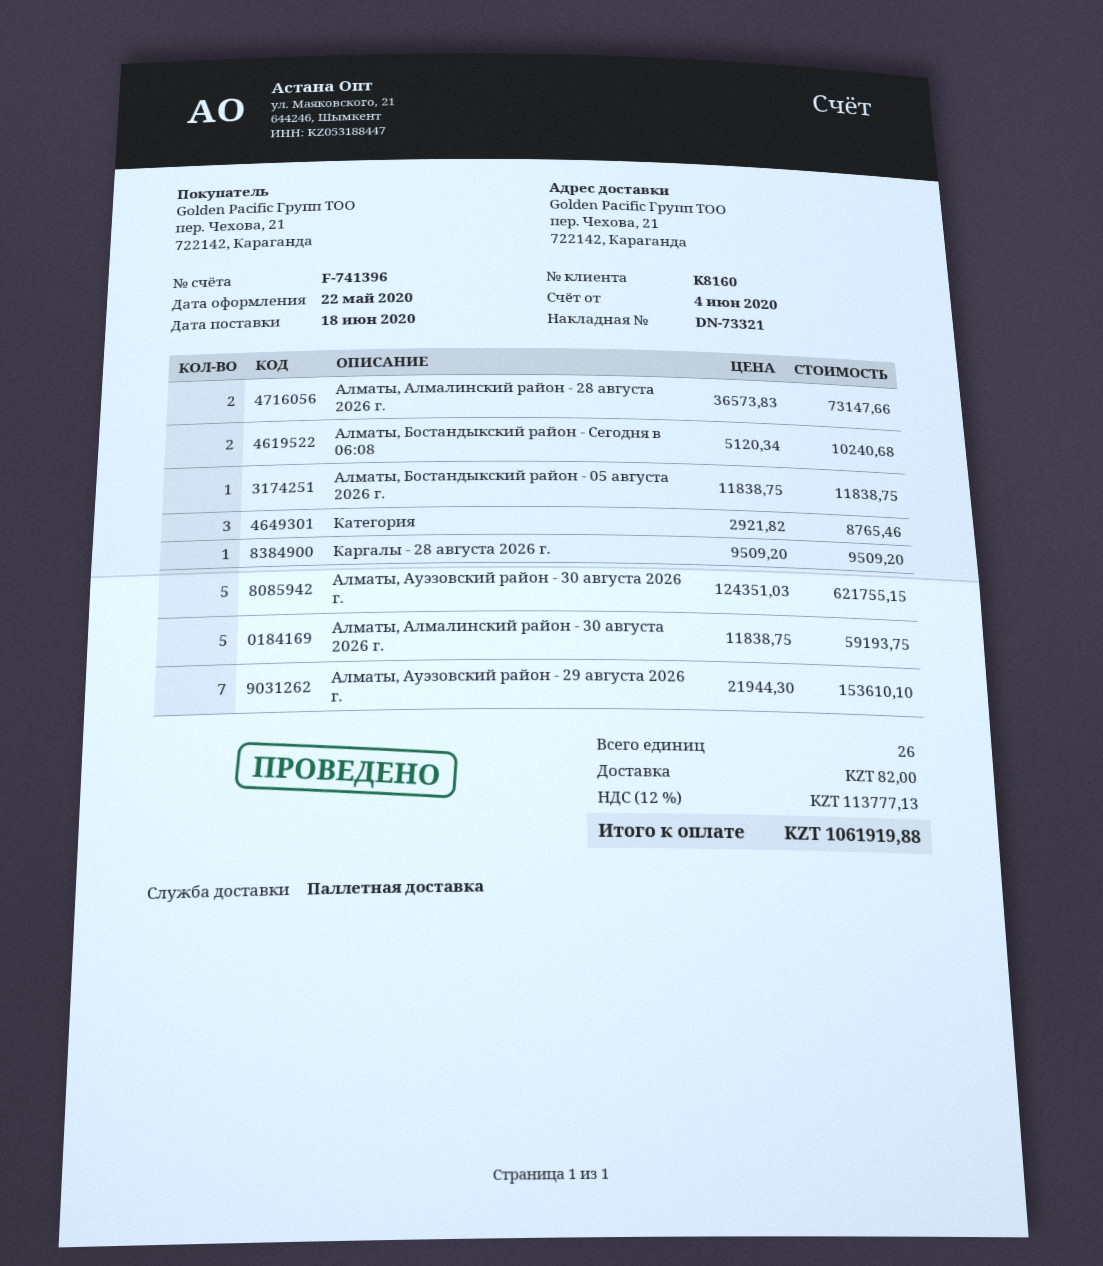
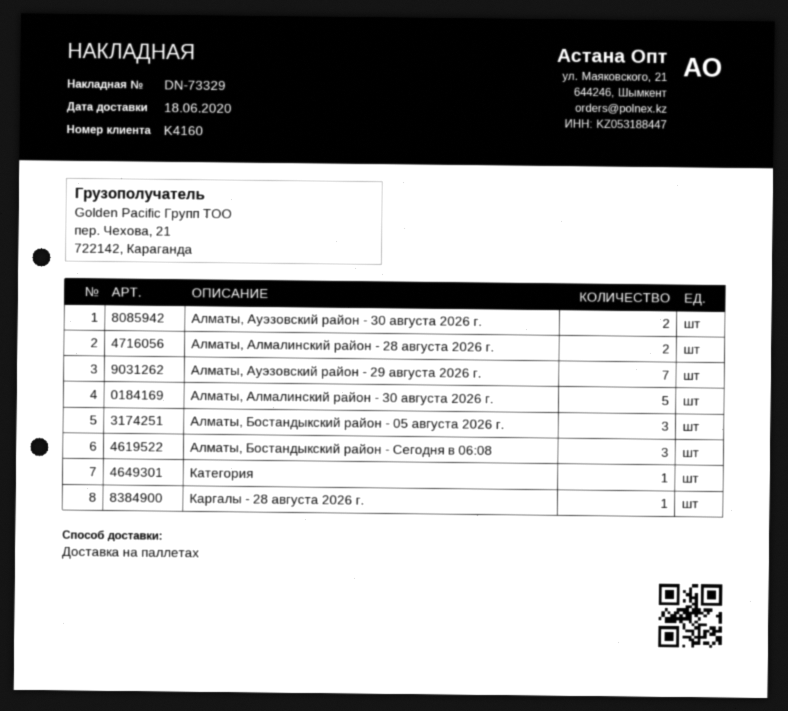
delivery note number: DN-73321 -> DN-73329
customer number: K8160 -> K4160
Алматы, Бостандыкский район - Сегодня в 06:08: 2 -> 3
Алматы, Бостандыкский район - 05 августа 2026 г.: 1 -> 3
Категория: 3 -> 1
Алматы, Ауэзовский район - 30 августа 2026 г.: 5 -> 2

